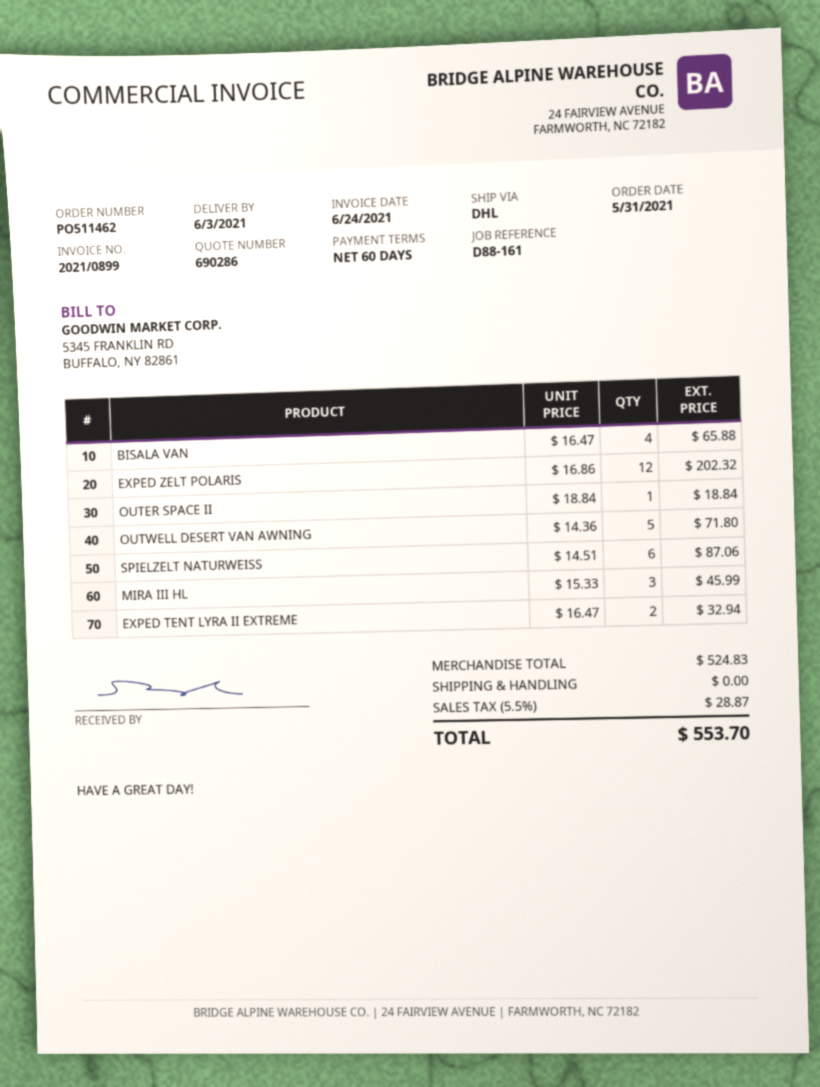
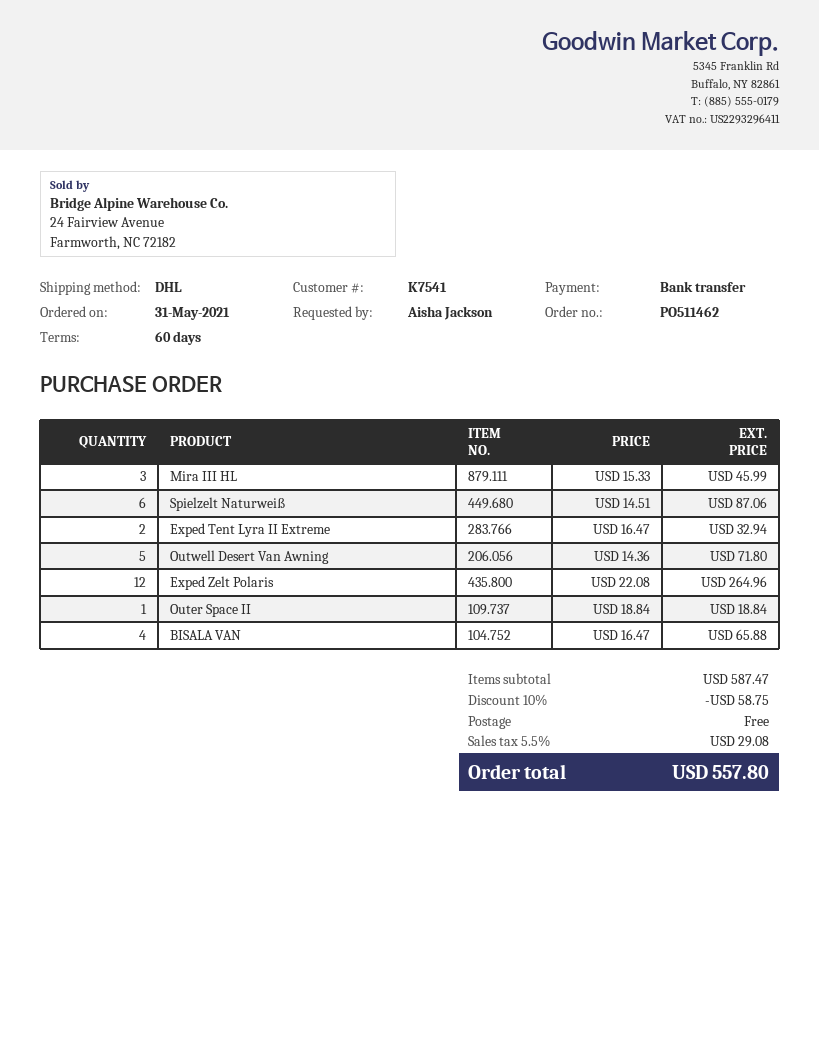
EXPED ZELT POLARIS: 12 x 16.86 = 202.32 -> 12 x 22.08 = 264.96
subtotal: 524.83 -> 587.47
discount: none -> 10% = 58.75
tax: 5.5% = 28.87 -> 5.5% = 29.08
total: 553.70 -> 557.80

